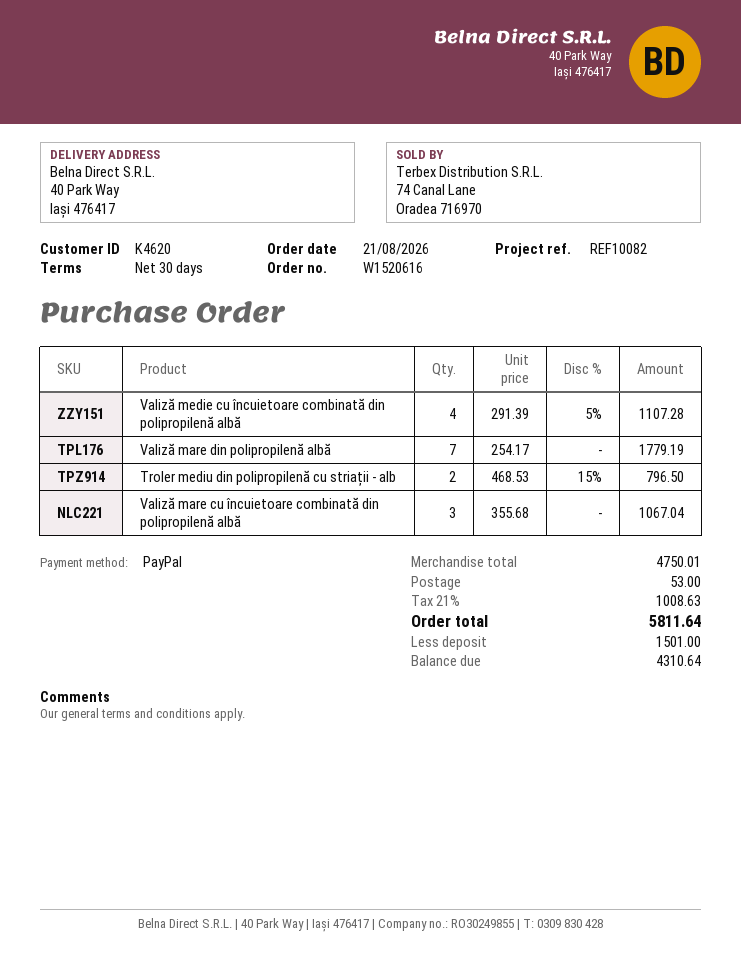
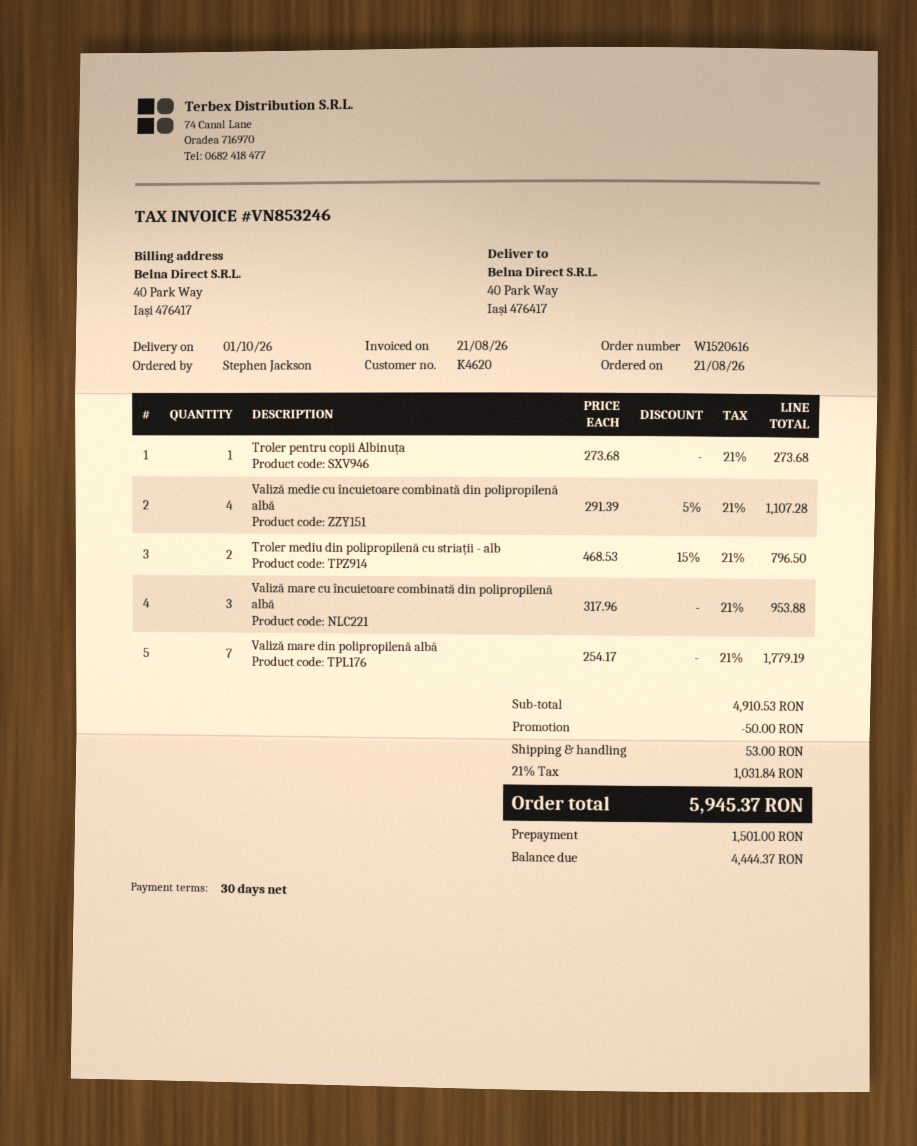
Valiză mare cu încuietoare combinată din polipropilenă albă: 3 x 355.68 = 1067.04 -> 3 x 317.96 = 953.88
Troler pentru copii Albinuța: none -> 1 x 273.68 = 273.68
subtotal: 4750.01 -> 4910.53
discount: none -> 50.00
tax: 21% = 1008.63 -> 21% = 1031.84
total: 5811.64 -> 5945.37
balance: 4310.64 -> 4444.37

